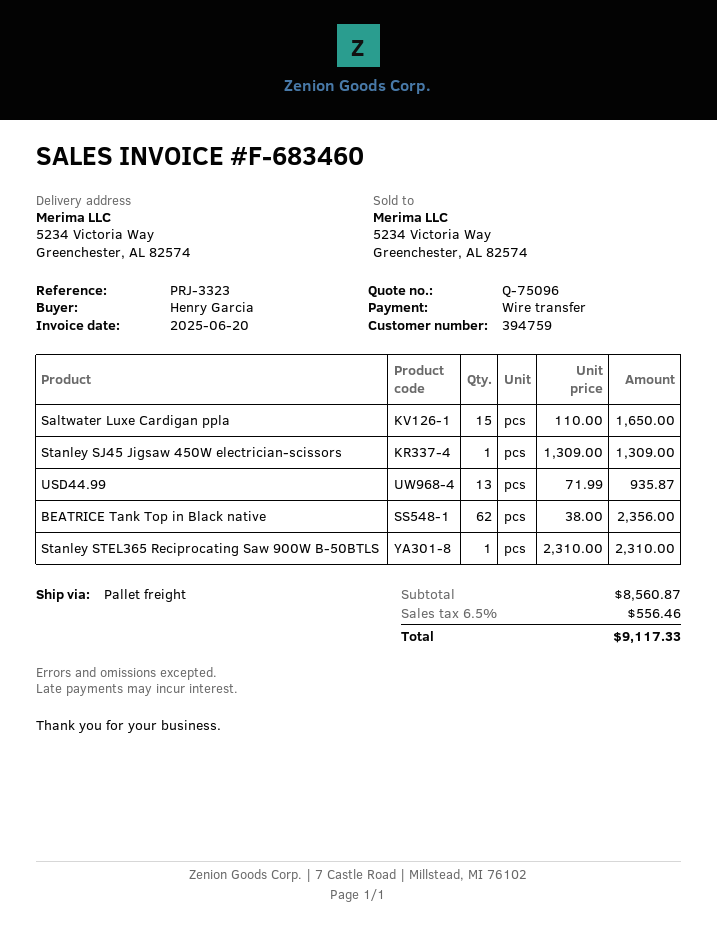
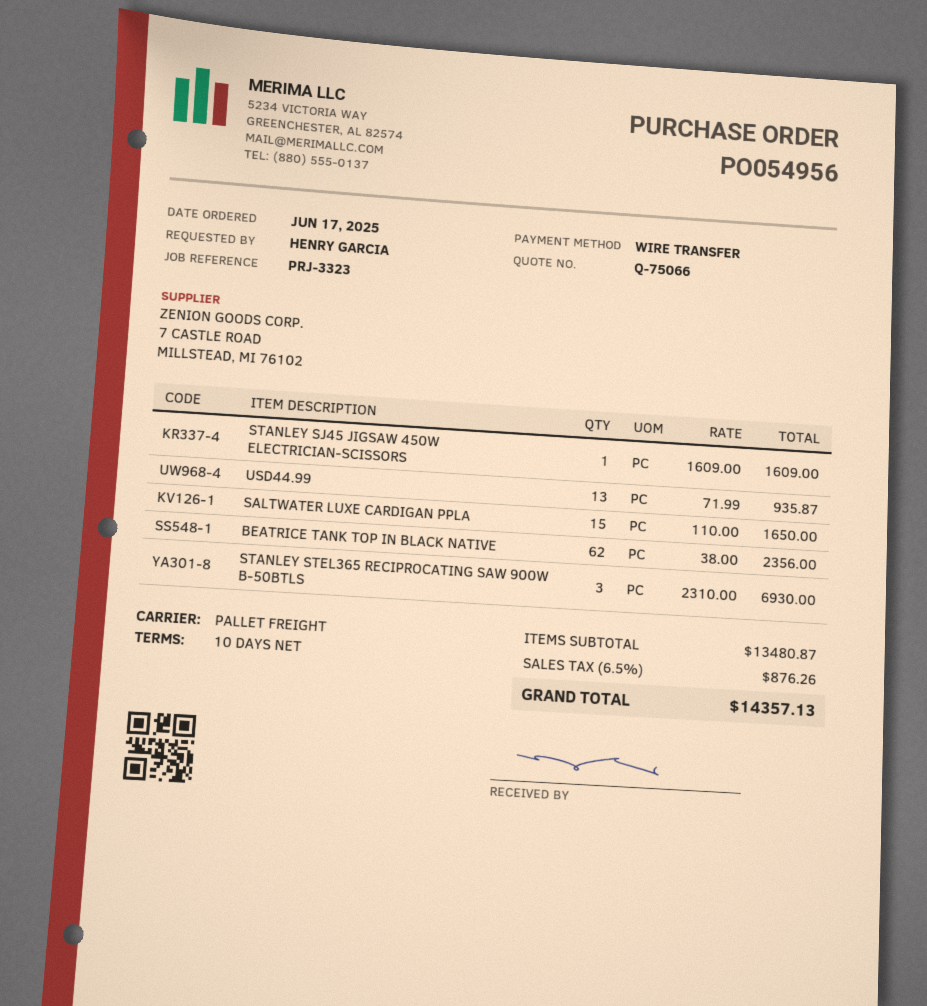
quote number: Q-75096 -> Q-75066
Stanley SJ45 Jigsaw 450W electrician-scissors: 1 x 1309.00 = 1309.00 -> 1 x 1609.00 = 1609.00
Stanley STEL365 Reciprocating Saw 900W B-50BTLS: 1 x 2310.00 = 2310.00 -> 3 x 2310.00 = 6930.00
subtotal: 8560.87 -> 13480.87
tax: 6.5% = 556.46 -> 6.5% = 876.26
total: 9117.33 -> 14357.13

